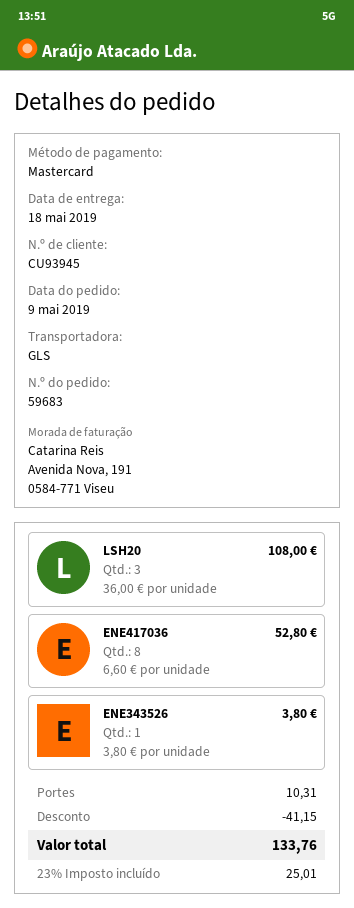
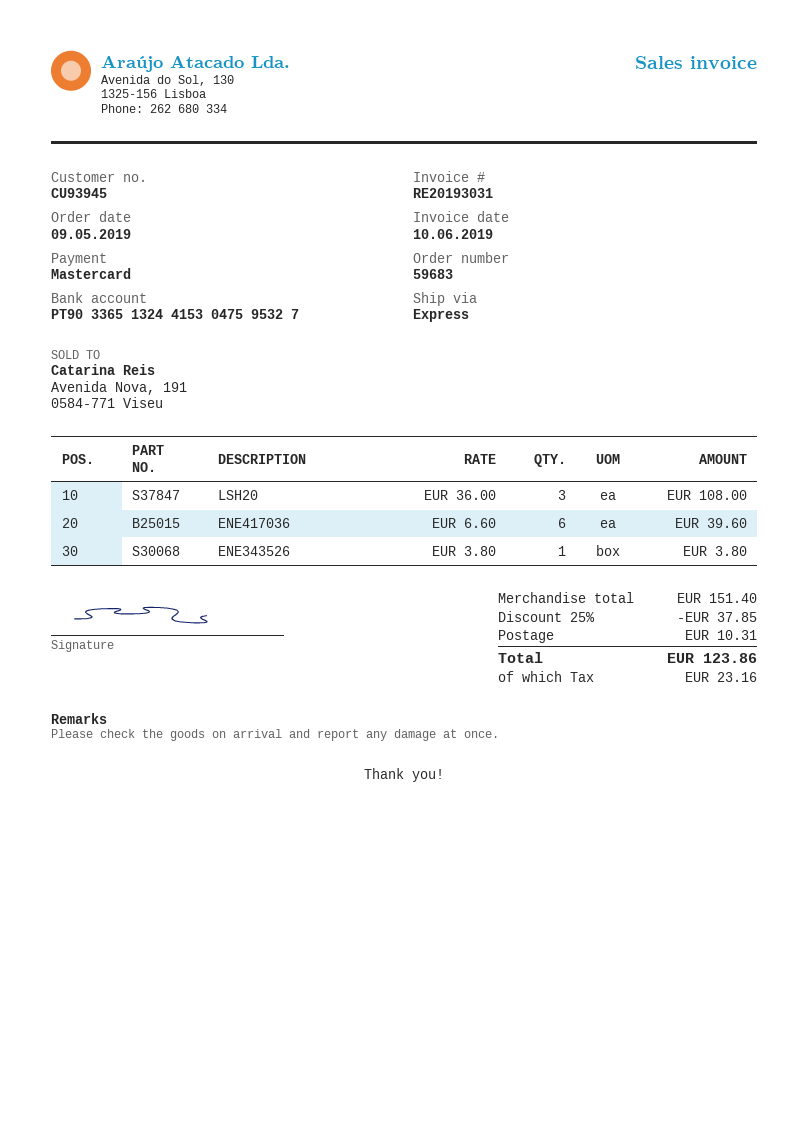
shipping method: GLS -> express
ENE417036: 8 x 6.60 = 52.80 -> 6 x 6.60 = 39.60
discount: 41.15 -> 37.85
tax: 25.01 -> 23.16
total: 133.76 -> 123.86

